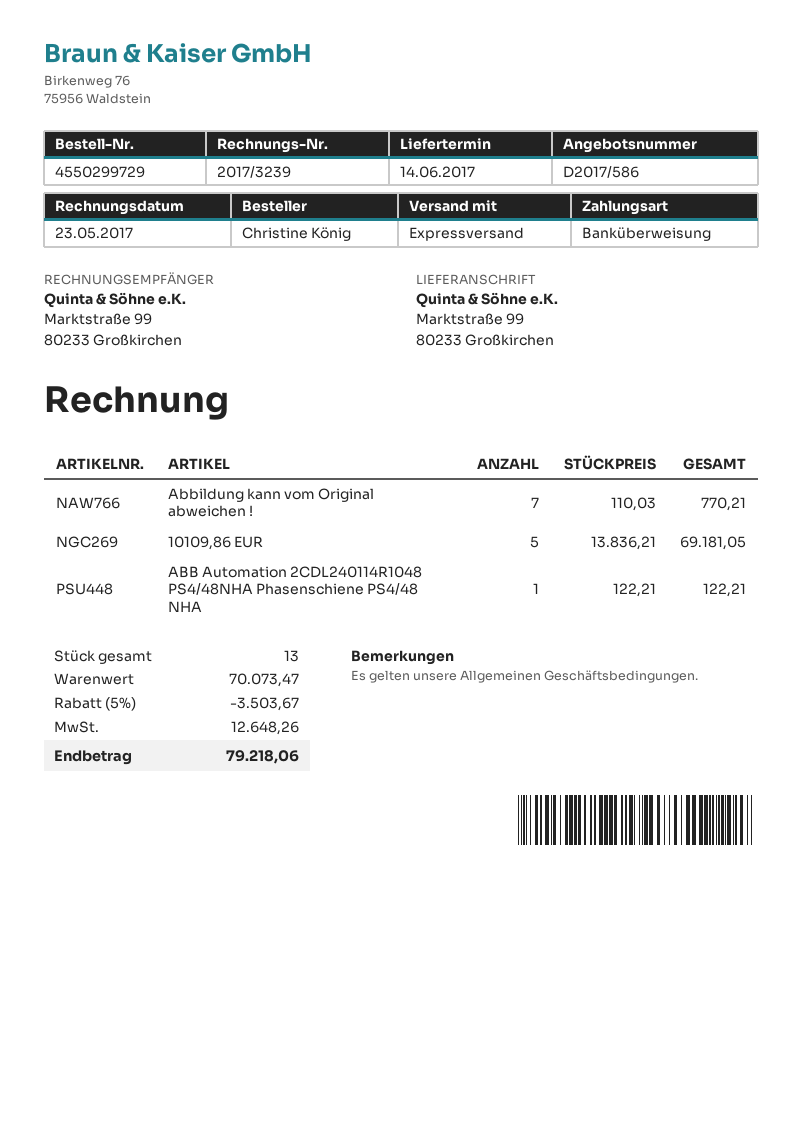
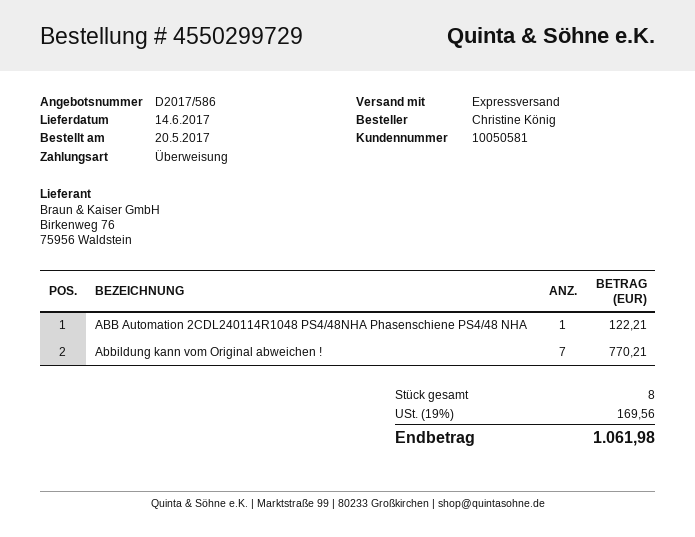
10109,86 EUR: 5 for 69181.05 -> none
total quantity: 13 -> 8
discount: 5% = 3503.67 -> none
tax: 12648.26 -> 169.56
total: 79218.06 -> 1061.98

